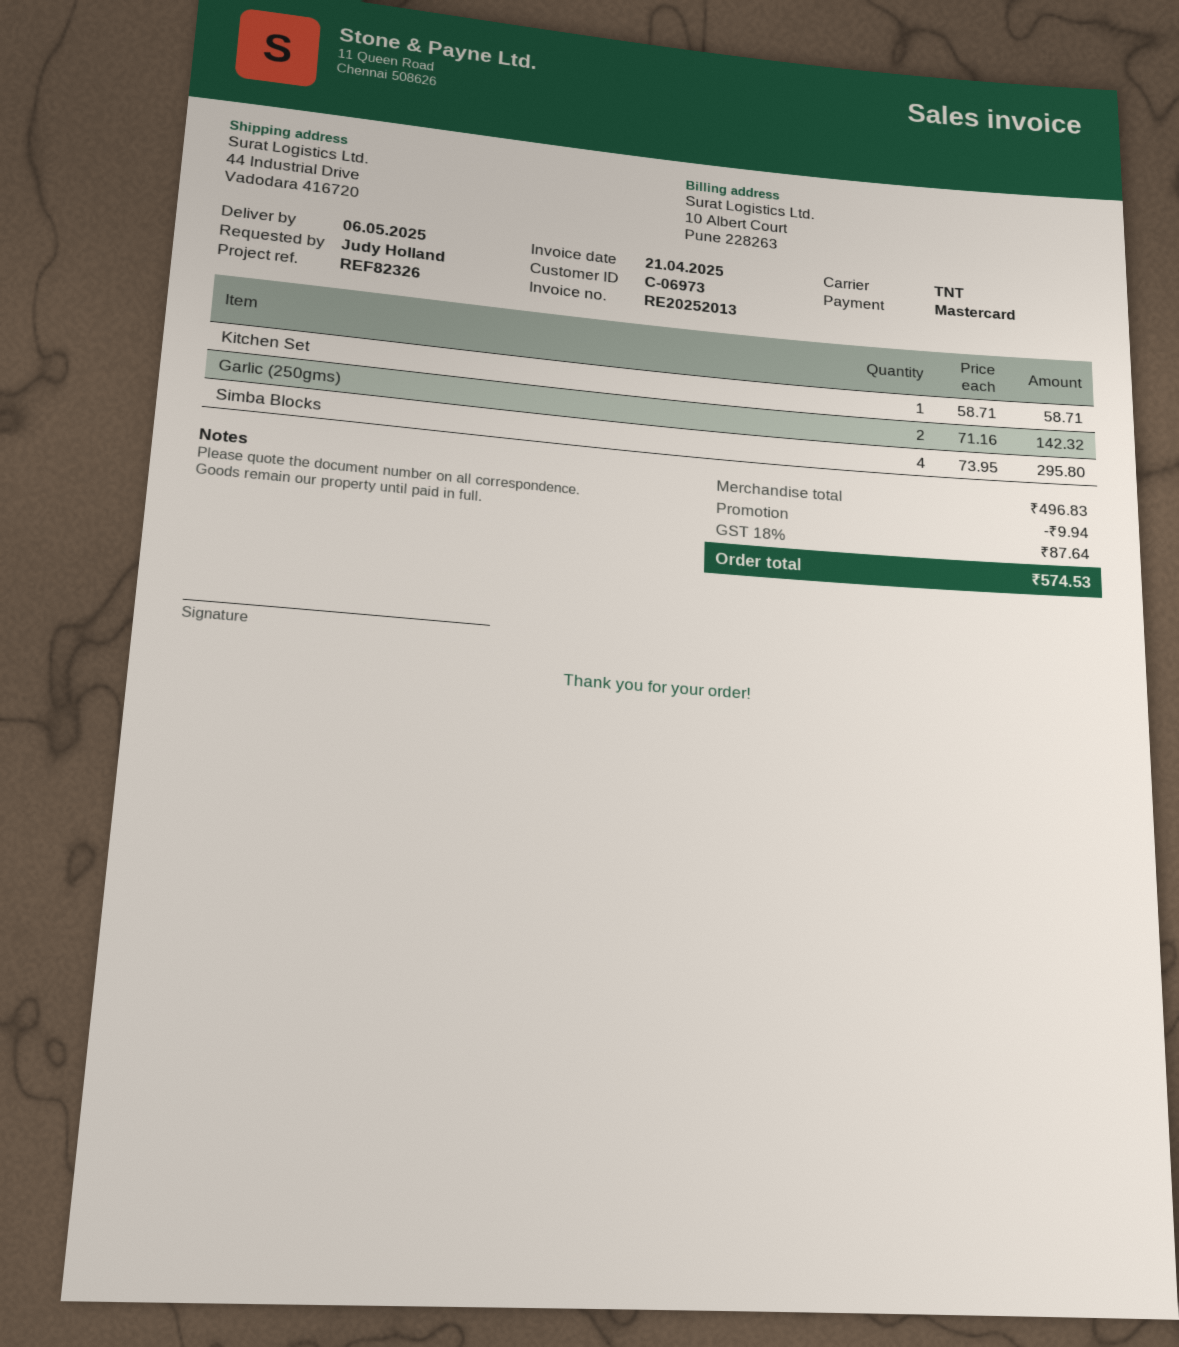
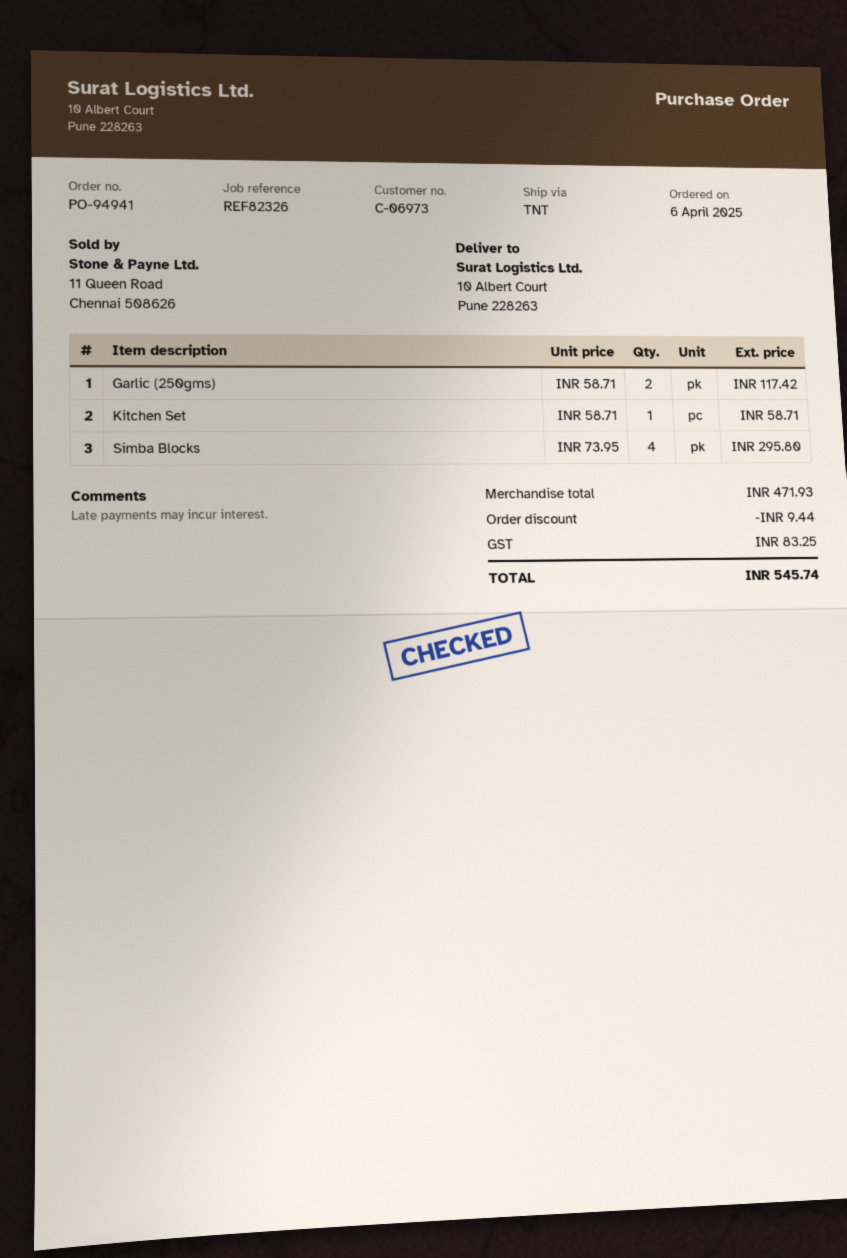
ship to: 44 Industrial Drive, Vadodara 416720 -> 10 Albert Court, Pune 228263
Garlic (250gms): 2 x 71.16 = 142.32 -> 2 x 58.71 = 117.42
subtotal: 496.83 -> 471.93
discount: 9.94 -> 9.44
tax: 87.64 -> 83.25
total: 574.53 -> 545.74

